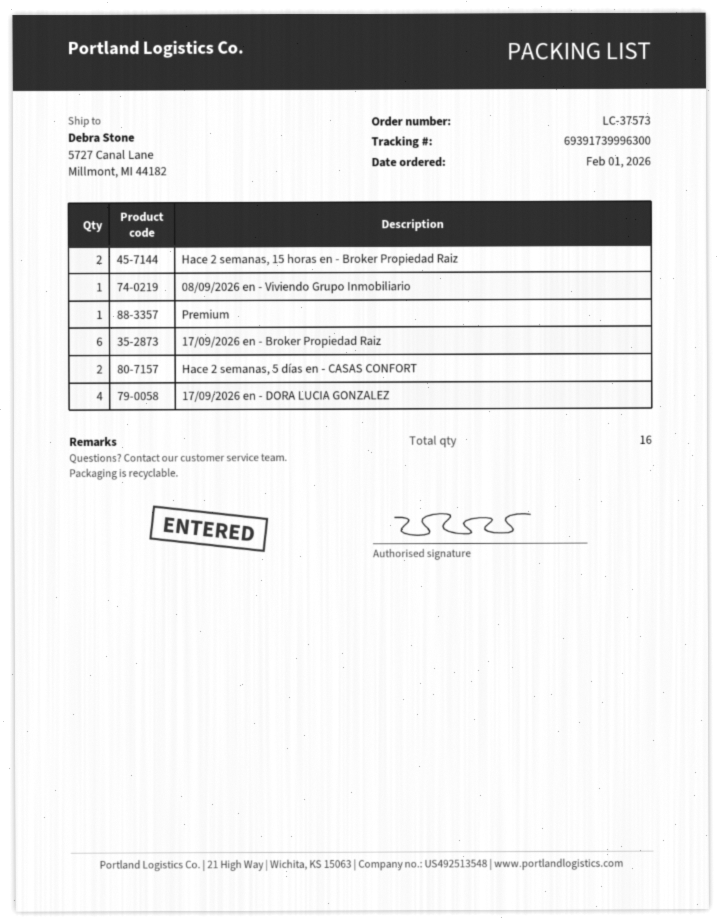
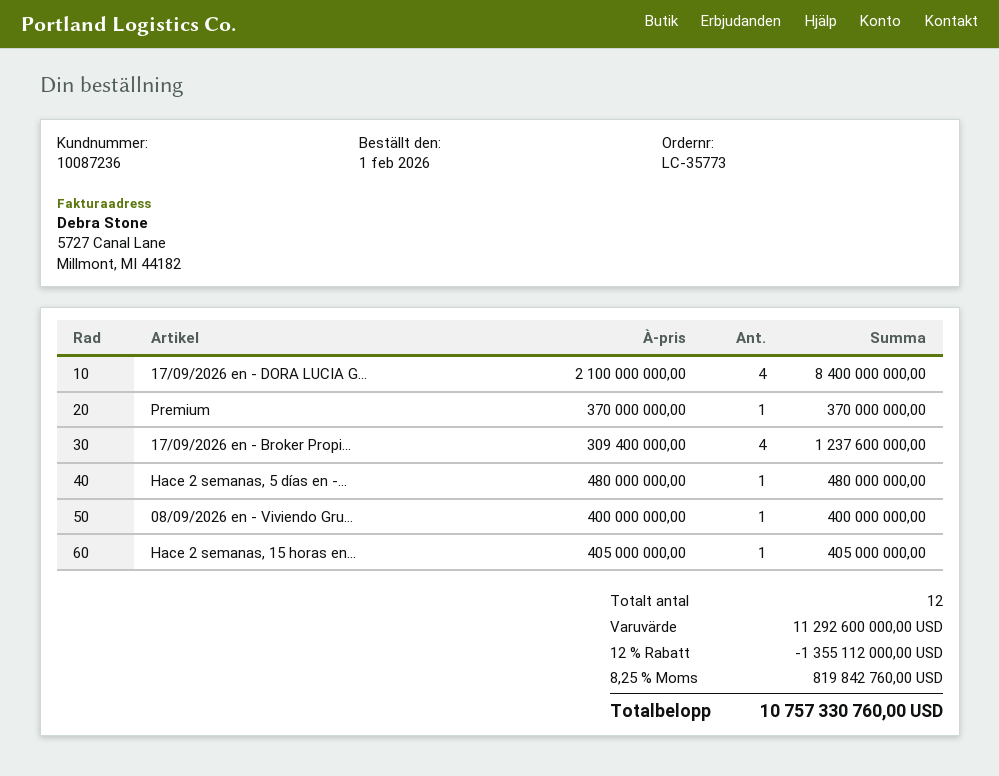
order number: LC-37573 -> LC-35773
Hace 2 semanas, 15 horas en - Broker Propiedad Raiz: 2 -> 1
17/09/2026 en - Broker Propiedad Raiz: 6 -> 4
Hace 2 semanas, 5 días en - CASAS CONFORT: 2 -> 1
total quantity: 16 -> 12

